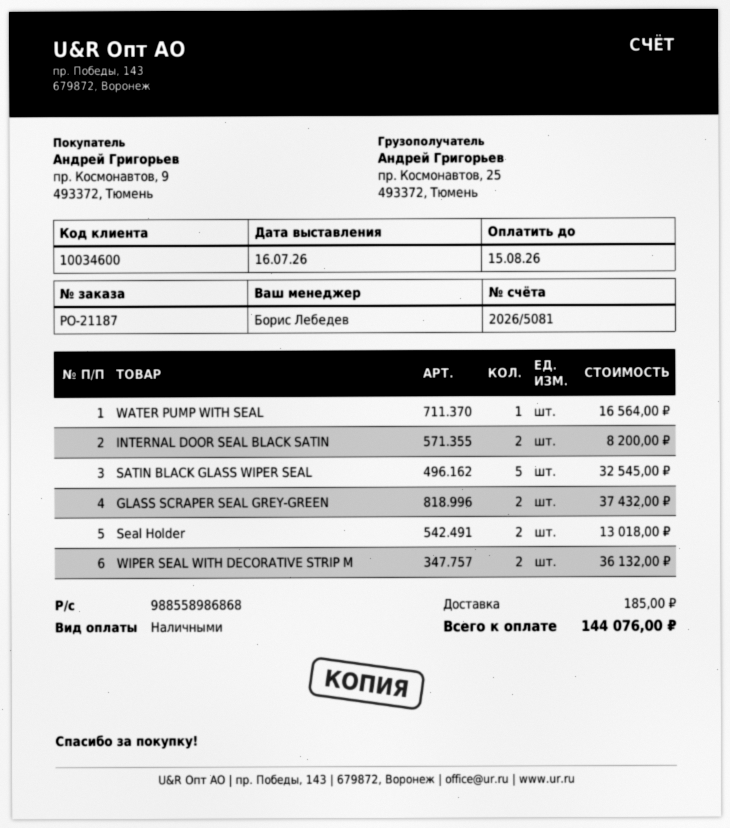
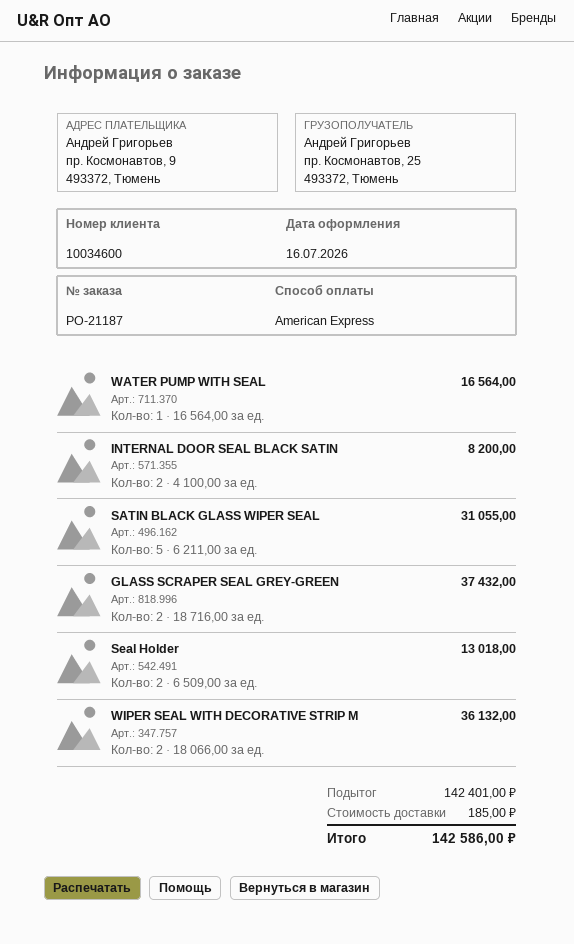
payment method: cash -> American Express
SATIN BLACK GLASS WIPER SEAL: 5 for 32545.00 -> 5 for 31055.00
total: 144076.00 -> 142586.00

